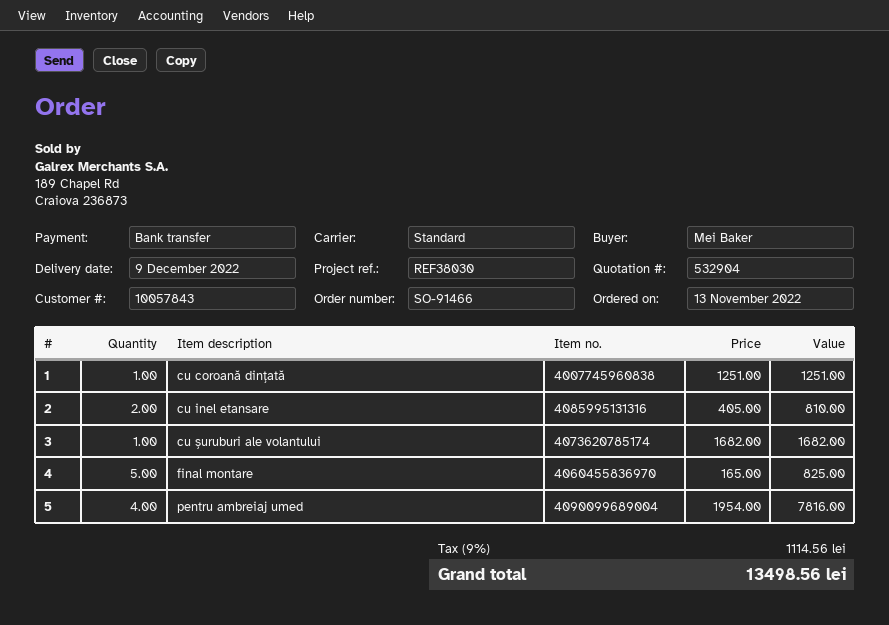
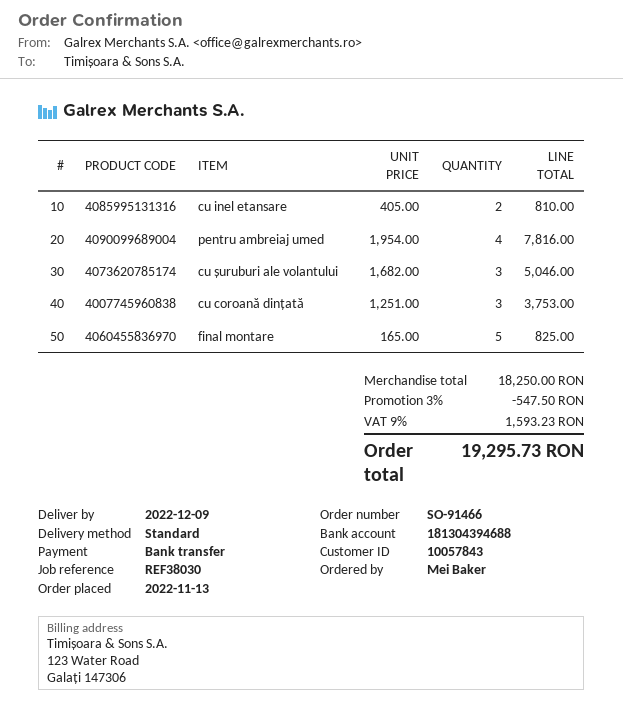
cu coroană dințată: 1 x 1251.00 = 1251.00 -> 3 x 1251.00 = 3753.00
cu șuruburi ale volantului: 1 x 1682.00 = 1682.00 -> 3 x 1682.00 = 5046.00
discount: none -> 3% = 547.50
tax: 9% = 1114.56 -> 9% = 1593.23
total: 13498.56 -> 19295.73

